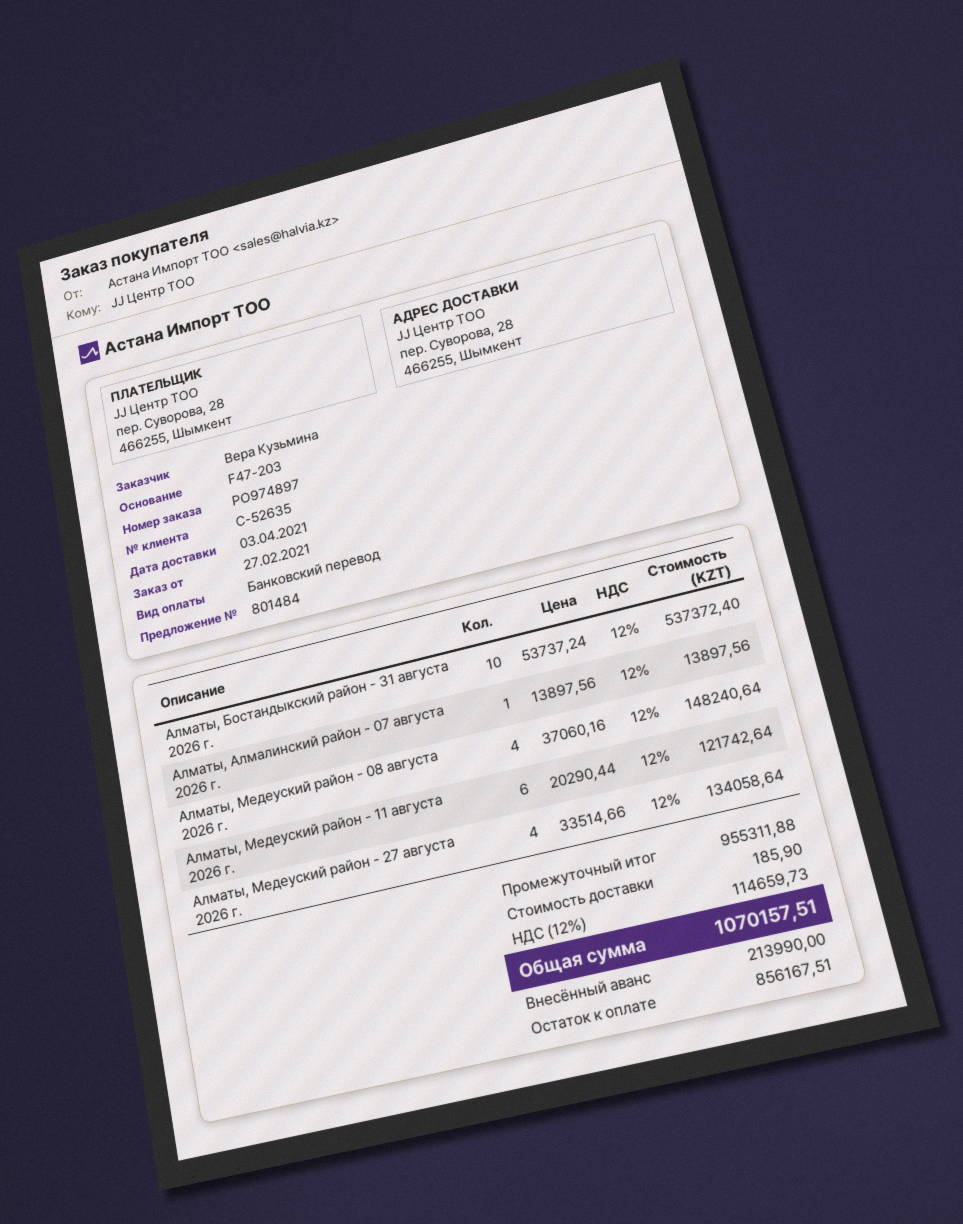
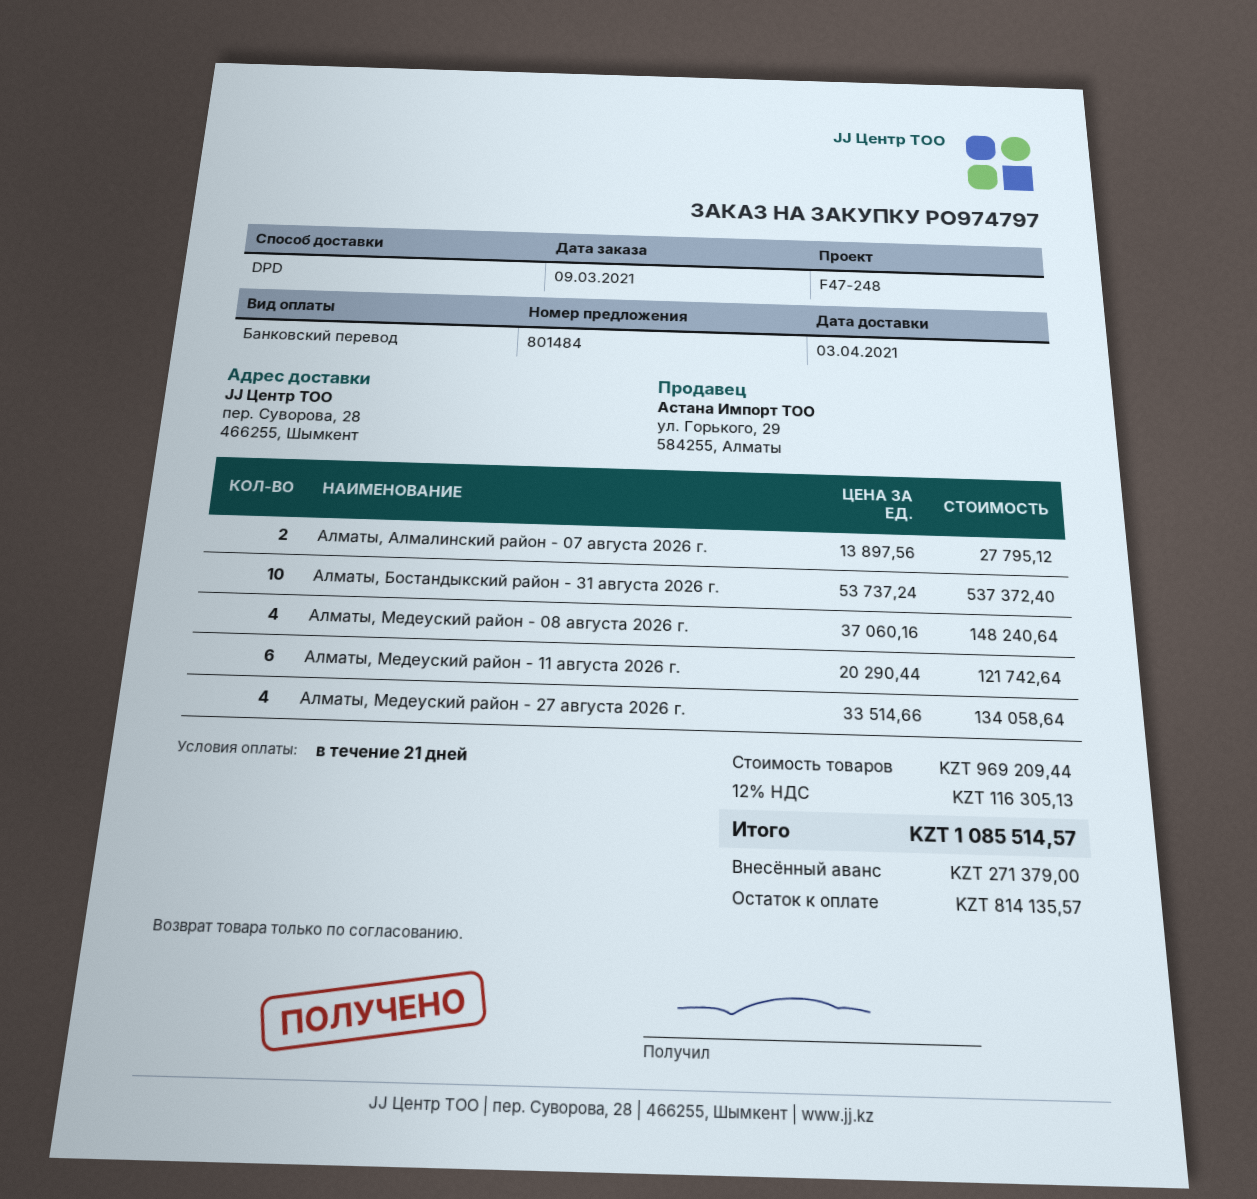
order number: PO974897 -> PO974797
order date: 2021-02-27 -> 2021-03-09
reference: F47-203 -> F47-248
Алматы, Алмалинский район - 07 августа 2026 г.: 1 x 13897.56 = 13897.56 -> 2 x 13897.56 = 27795.12
subtotal: 955311.88 -> 969209.44
shipping: 185.90 -> none
tax: 12% = 114659.73 -> 12% = 116305.13
total: 1070157.51 -> 1085514.57
deposit: 213990.00 -> 271379.00
balance: 856167.51 -> 814135.57

